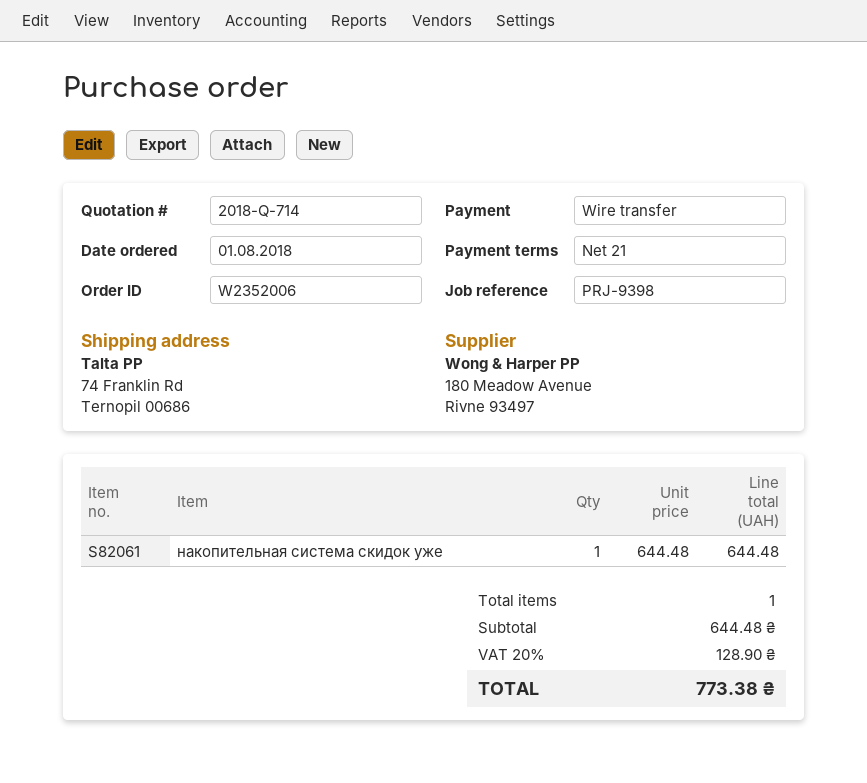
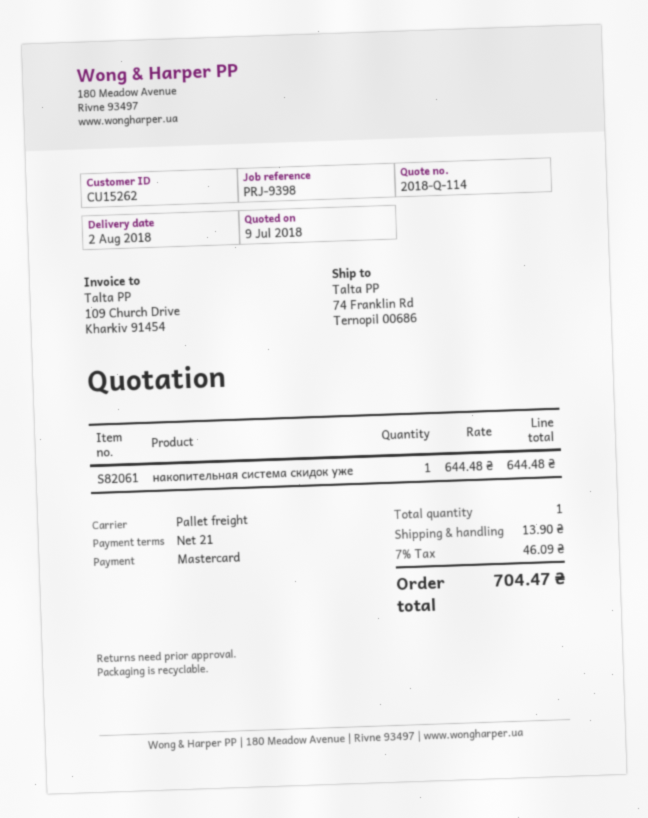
quote number: 2018-Q-714 -> 2018-Q-114
payment method: bank transfer -> Mastercard
shipping: none -> 13.90
tax: 20% = 128.90 -> 7% = 46.09
total: 773.38 -> 704.47

